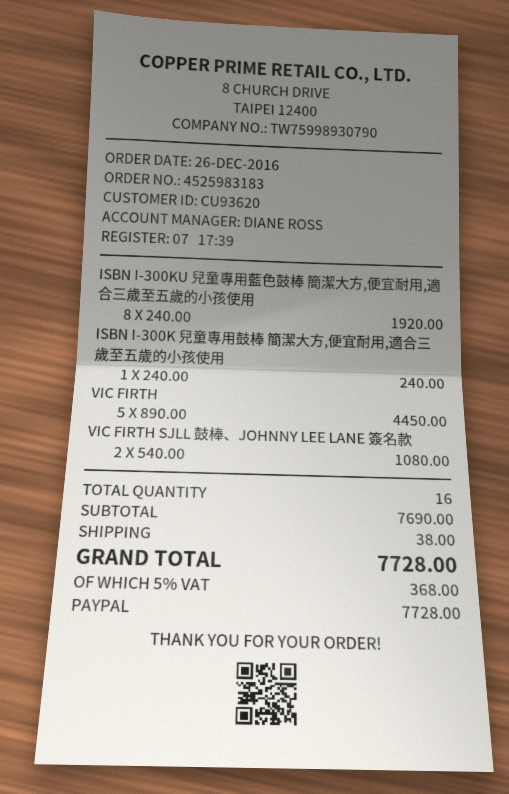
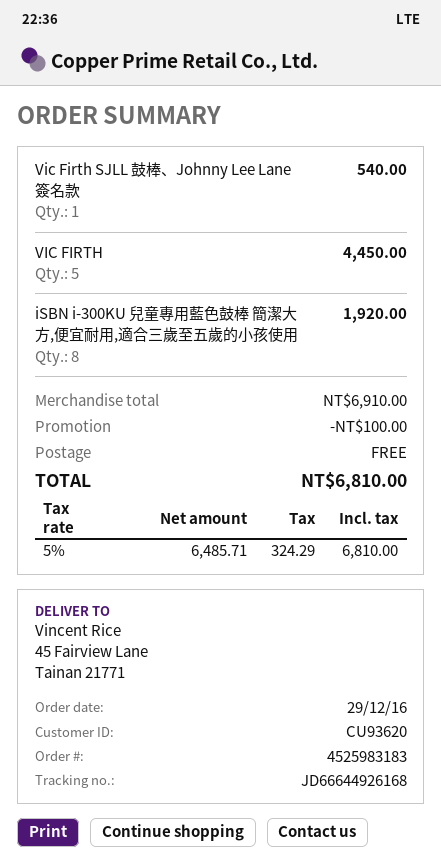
order date: 2016-12-26 -> 2016-12-29
ISBN I-300K 兒童專用鼓棒 簡潔大方,便宜耐用,適合三歲至五歲的小孩使用: 1 for 240.00 -> none
VIC FIRTH SJLL 鼓棒、JOHNNY LEE LANE 簽名款: 2 for 1080.00 -> 1 for 540.00
subtotal: 7690.00 -> 6910.00
discount: none -> 100.00
shipping: 38.00 -> 0.00
tax: 5% = 368.00 -> 5% = 324.29
total: 7728.00 -> 6810.00

